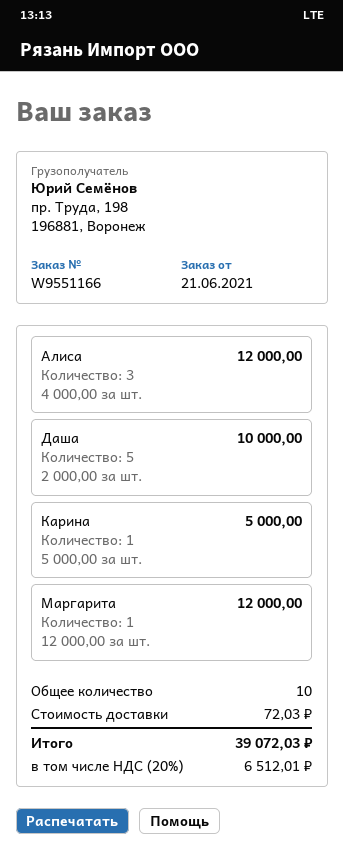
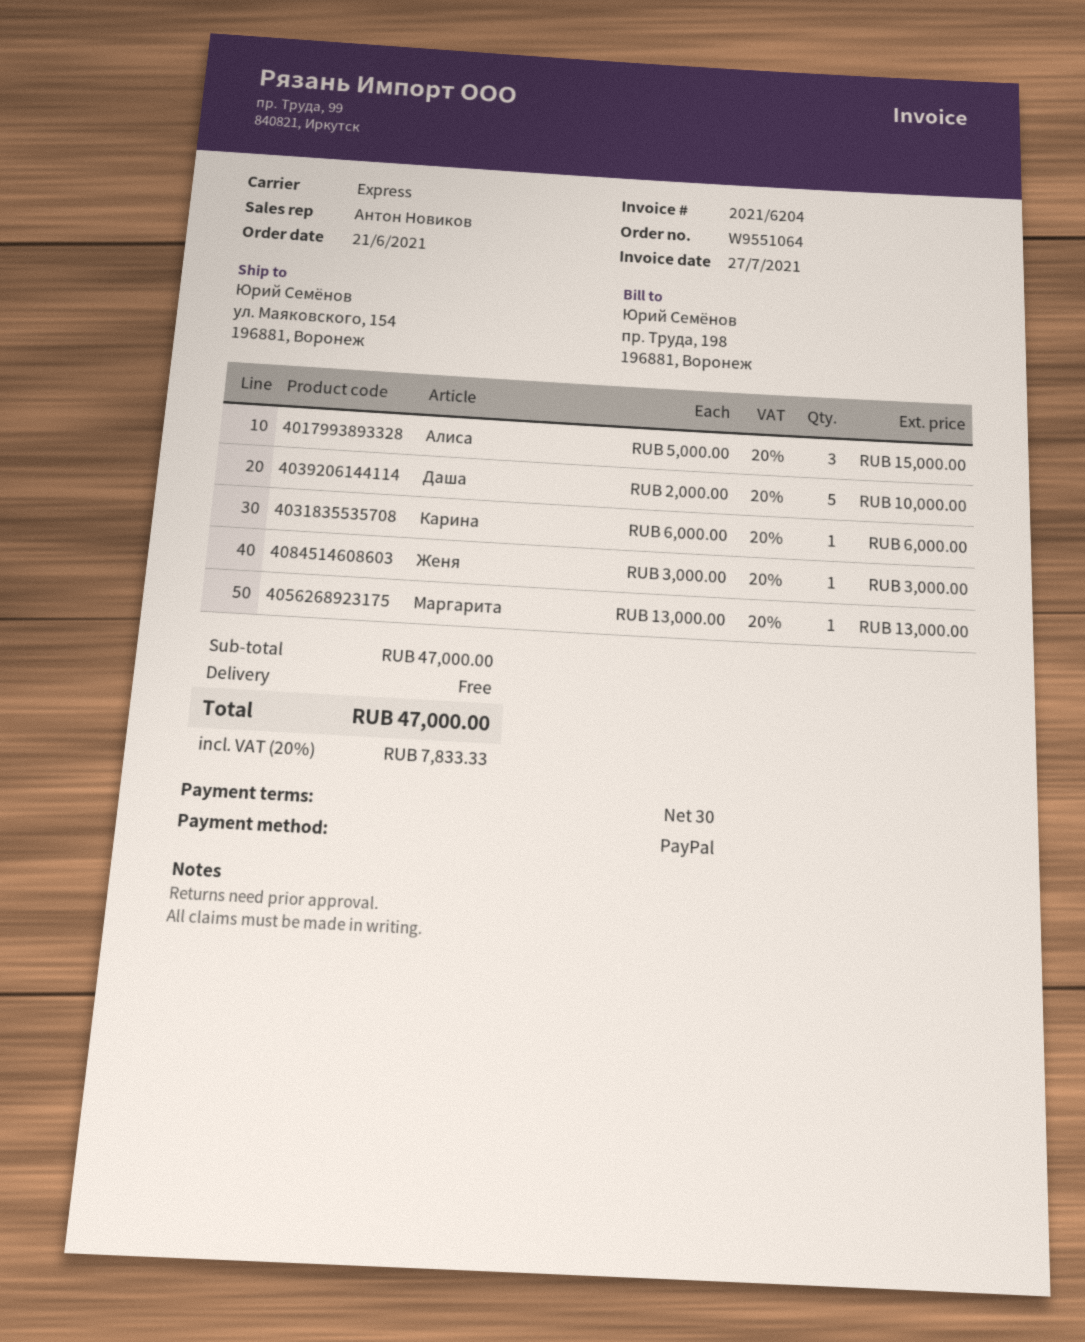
order number: W9551166 -> W9551064
ship to: пр. Труда, 198, 196881, Воронеж -> ул. Маяковского, 154, 196881, Воронеж
Алиса: 3 x 4000.00 = 12000.00 -> 3 x 5000.00 = 15000.00
Карина: 1 x 5000.00 = 5000.00 -> 1 x 6000.00 = 6000.00
Маргарита: 1 x 12000.00 = 12000.00 -> 1 x 13000.00 = 13000.00
Женя: none -> 1 x 3000.00 = 3000.00
shipping: 72.03 -> 0.00
tax: 20% = 6512.01 -> 20% = 7833.33
total: 39072.03 -> 47000.00

